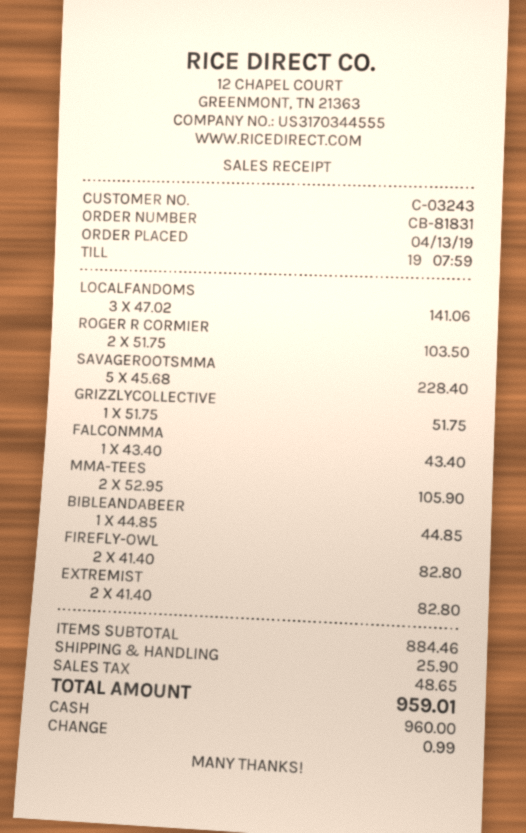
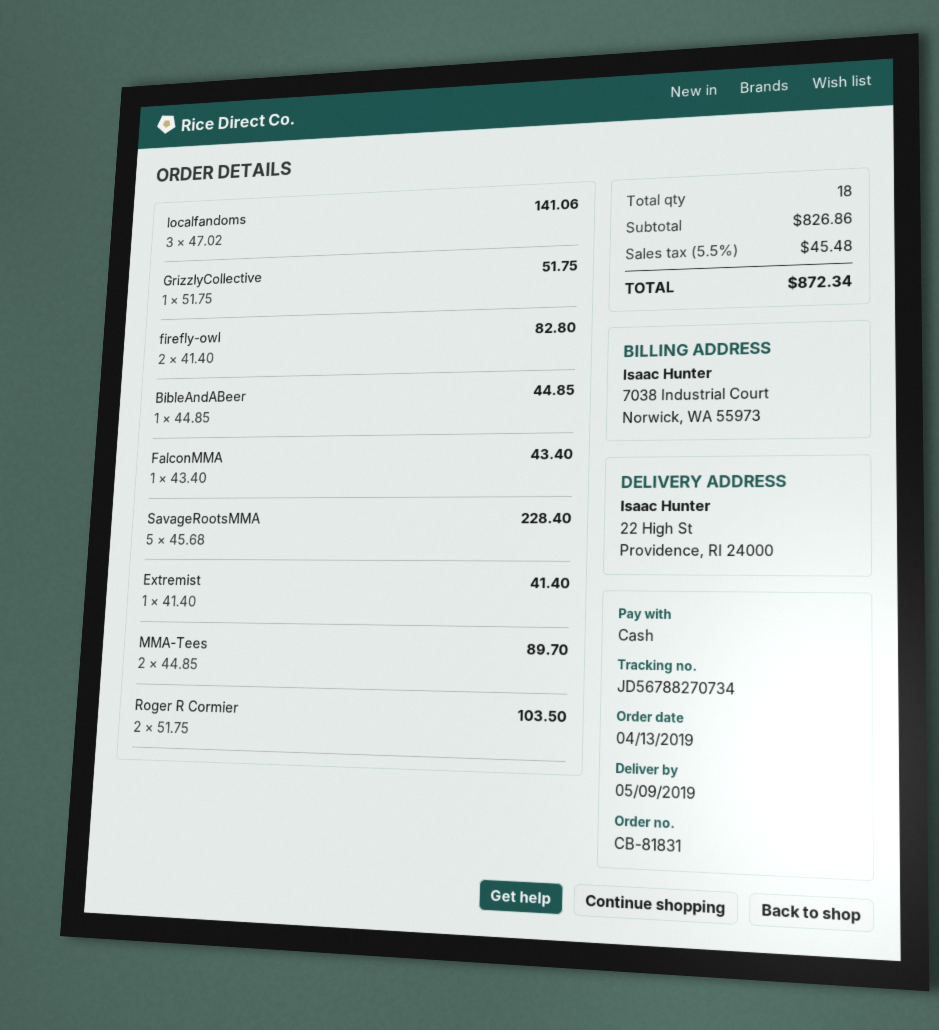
MMA-TEES: 2 x 52.95 = 105.90 -> 2 x 44.85 = 89.70
EXTREMIST: 2 x 41.40 = 82.80 -> 1 x 41.40 = 41.40
subtotal: 884.46 -> 826.86
shipping: 25.90 -> none
tax: 48.65 -> 45.48
total: 959.01 -> 872.34

